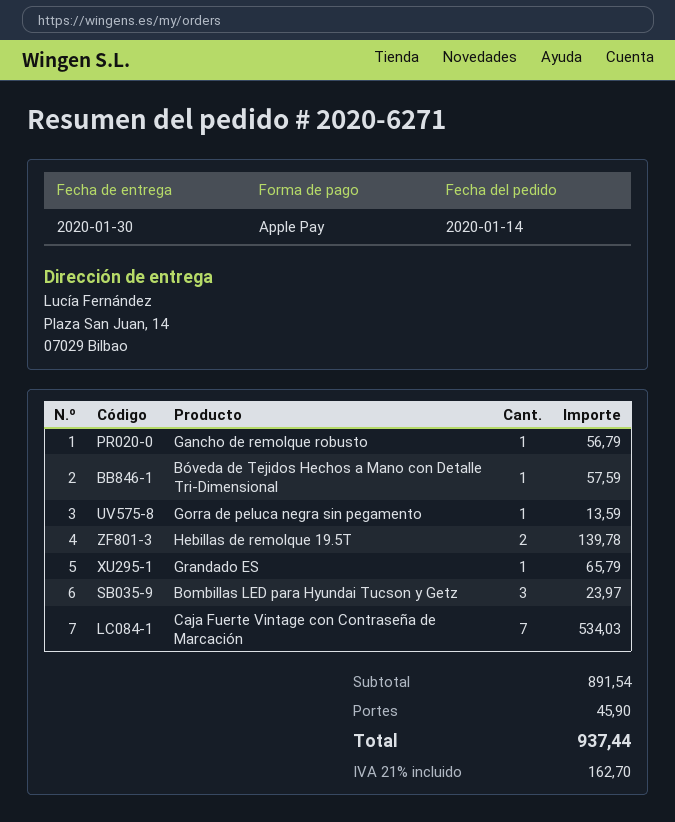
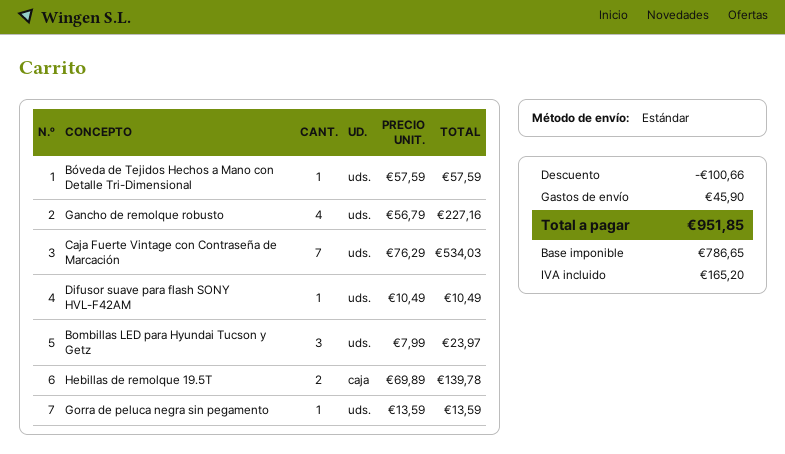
Gancho de remolque robusto: 1 for 56.79 -> 4 for 227.16
Grandado ES: 1 for 65.79 -> none
Difusor suave para flash SONY HVL-F42AM: none -> 1 for 10.49
discount: none -> 100.66
tax: 162.70 -> 165.20
total: 937.44 -> 951.85

